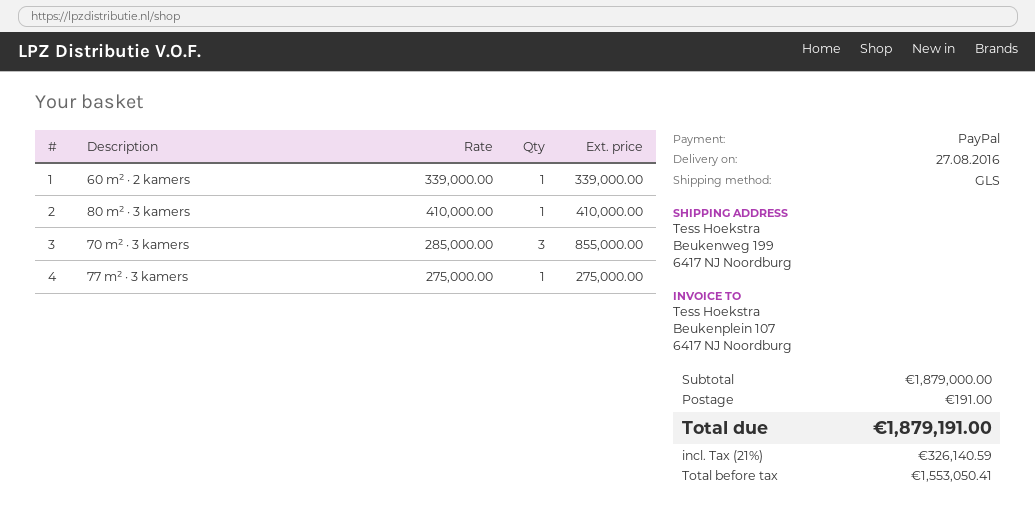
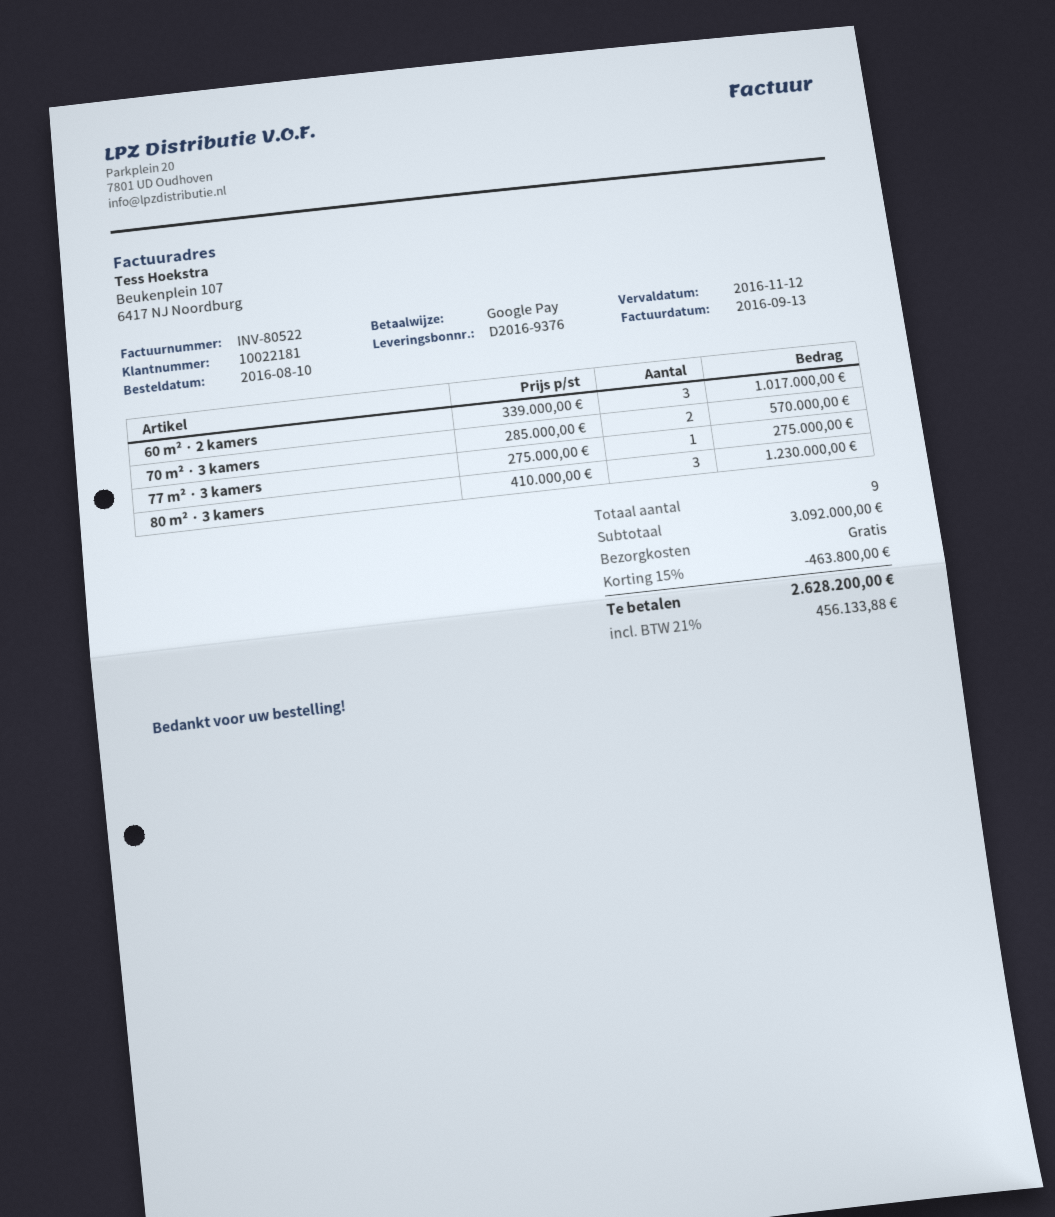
payment method: PayPal -> Google Pay
60 m² · 2 kamers: 1 x 339000.00 = 339000.00 -> 3 x 339000.00 = 1017000.00
80 m² · 3 kamers: 1 x 410000.00 = 410000.00 -> 3 x 410000.00 = 1230000.00
70 m² · 3 kamers: 3 x 285000.00 = 855000.00 -> 2 x 285000.00 = 570000.00
subtotal: 1879000.00 -> 3092000.00
discount: none -> 15% = 463800.00
shipping: 191.00 -> 0.00
tax: 21% = 326140.59 -> 21% = 456133.88
total: 1879191.00 -> 2628200.00

